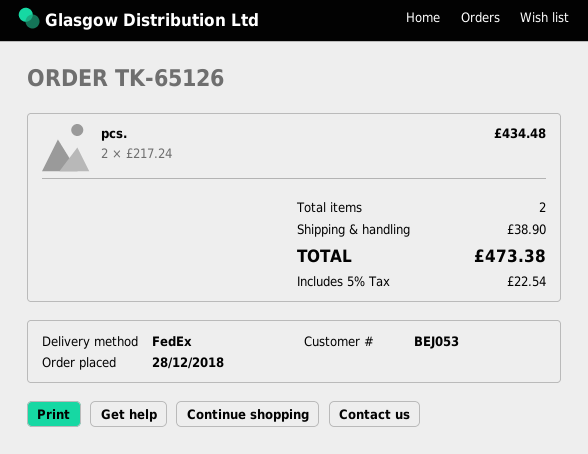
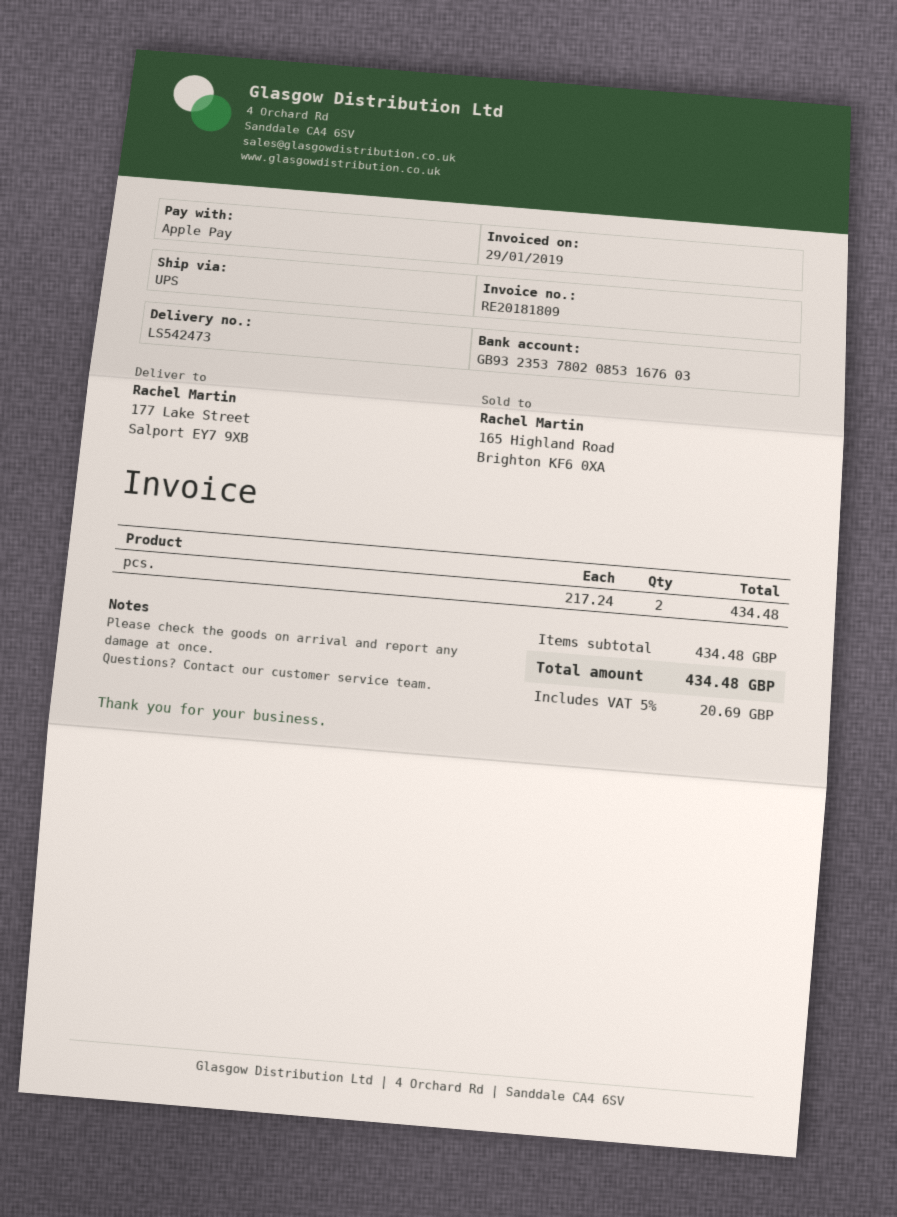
shipping method: FedEx -> UPS
shipping: 38.90 -> none
tax: 5% = 22.54 -> 5% = 20.69
total: 473.38 -> 434.48

